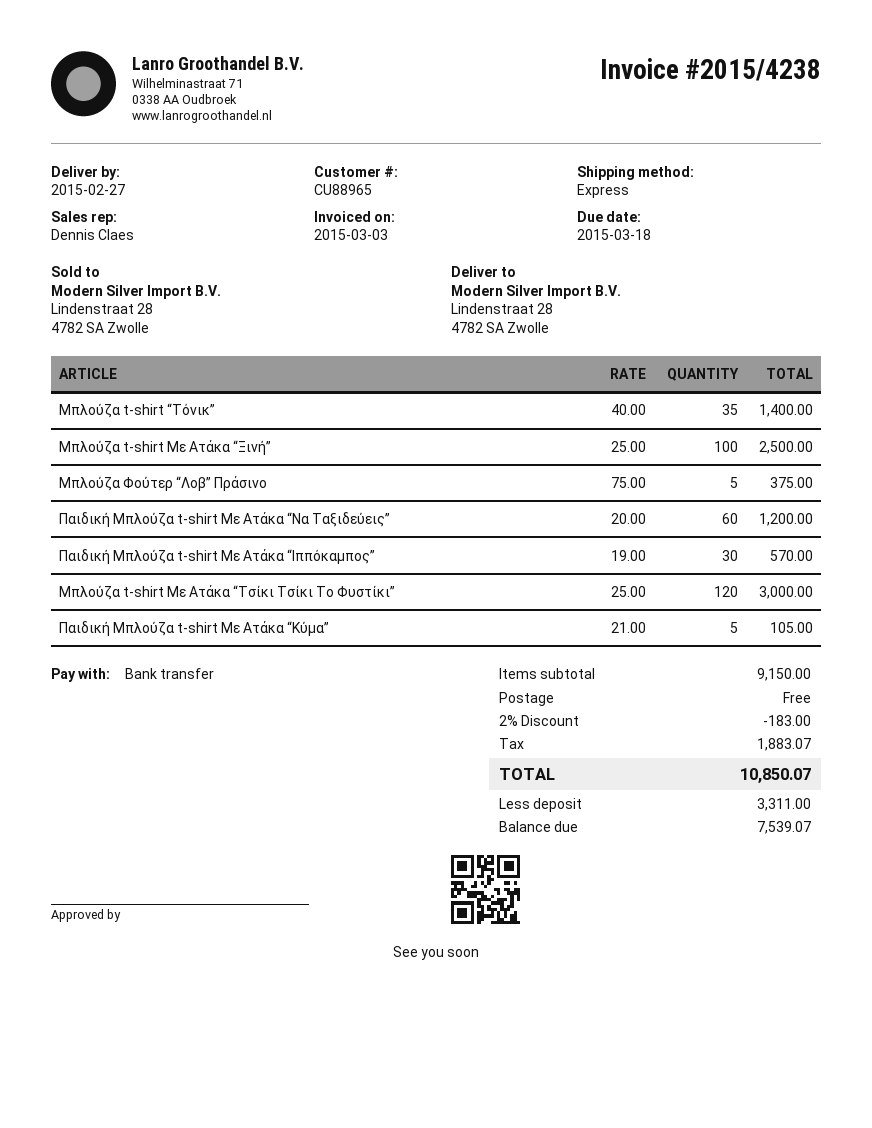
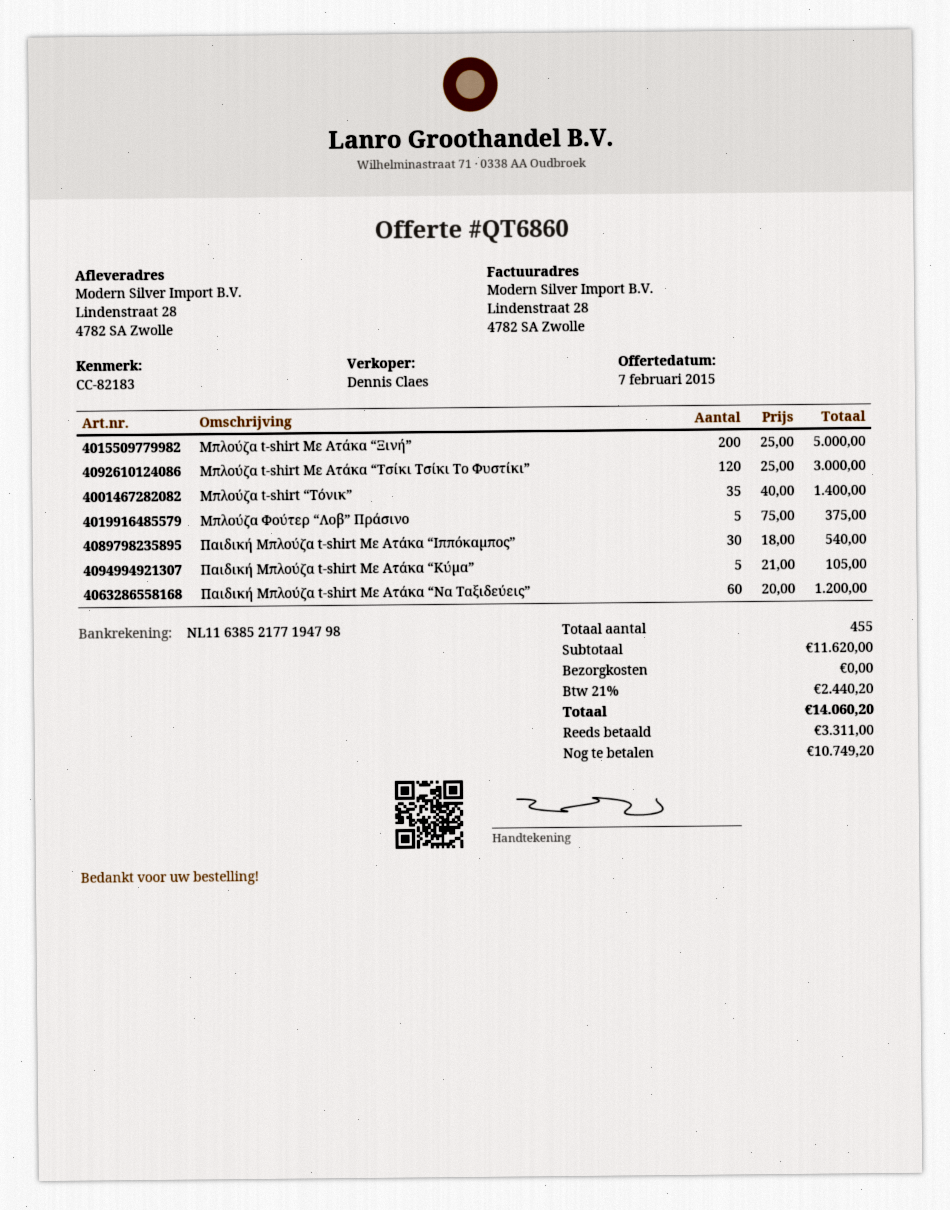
Μπλούζα t-shirt Με Ατάκα “Ξινή”: 100 x 25.00 = 2500.00 -> 200 x 25.00 = 5000.00
Παιδική Μπλούζα t-shirt Με Ατάκα “Ιππόκαμπος”: 30 x 19.00 = 570.00 -> 30 x 18.00 = 540.00
subtotal: 9150.00 -> 11620.00
discount: 2% = 183.00 -> none
tax: 1883.07 -> 2440.20
total: 10850.07 -> 14060.20
balance: 7539.07 -> 10749.20

